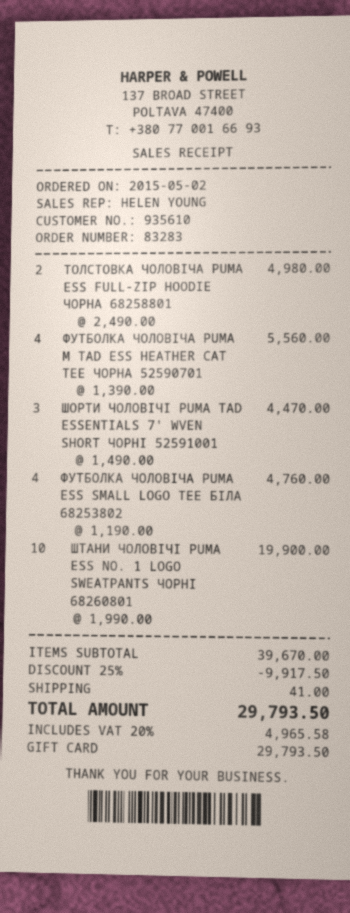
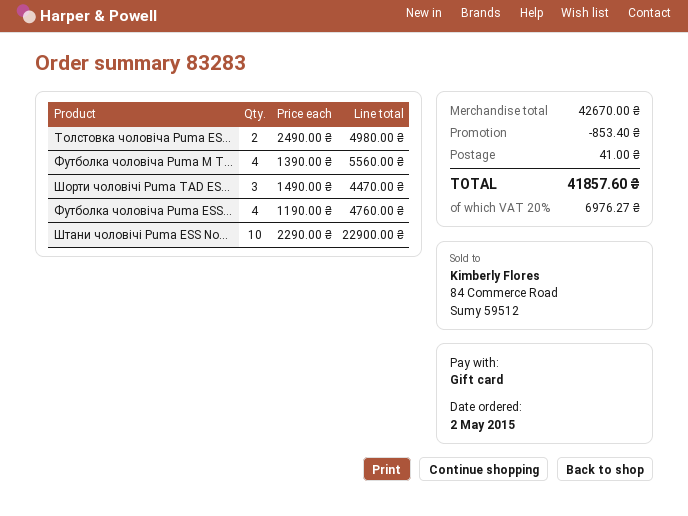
ШТАНИ ЧОЛОВІЧІ PUMA ESS NO. 1 LOGO SWEATPANTS ЧОРНІ 68260801: 10 x 1990.00 = 19900.00 -> 10 x 2290.00 = 22900.00
subtotal: 39670.00 -> 42670.00
discount: 9917.50 -> 853.40
tax: 20% = 4965.58 -> 20% = 6976.27
total: 29793.50 -> 41857.60

